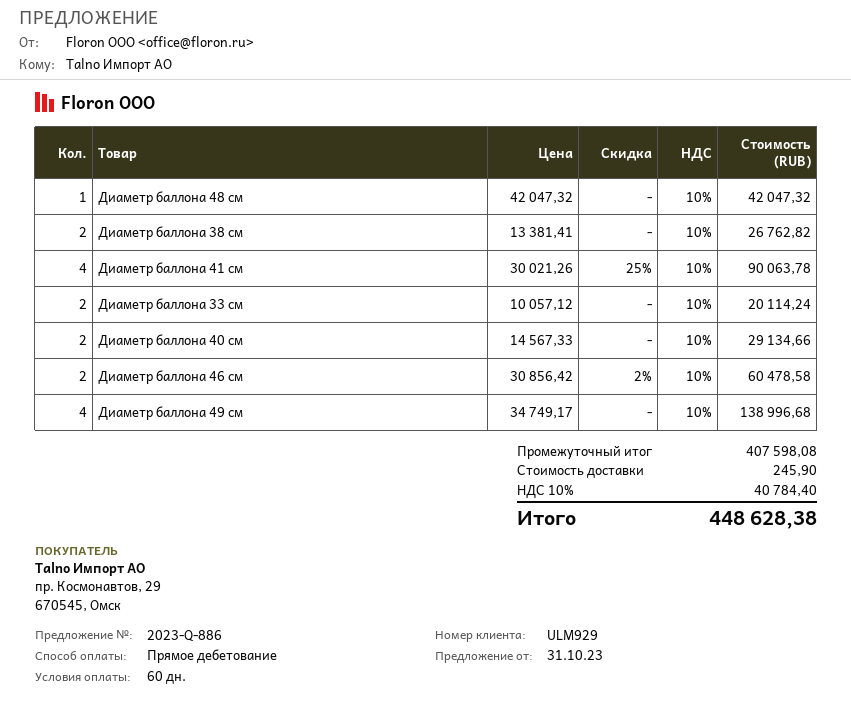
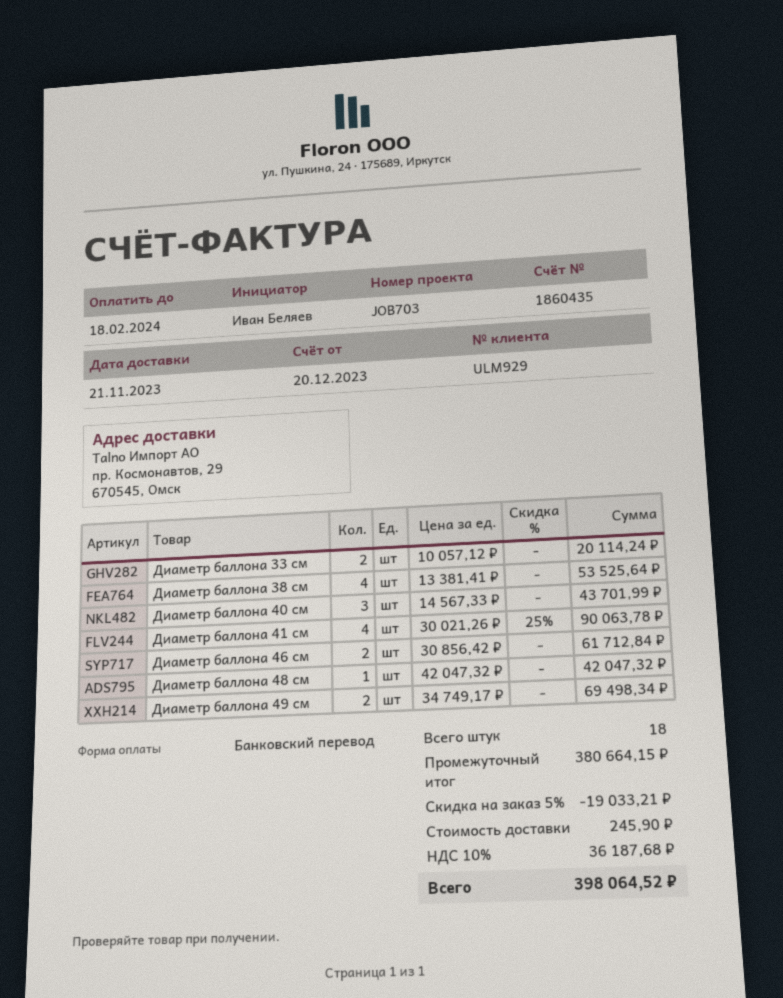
payment method: direct debit -> bank transfer
Диаметр баллона 38 см: 2 x 13381.41 = 26762.82 -> 4 x 13381.41 = 53525.64
Диаметр баллона 40 см: 2 x 14567.33 = 29134.66 -> 3 x 14567.33 = 43701.99
Диаметр баллона 46 см: 2 x 30856.42 - 2% = 60478.58 -> 2 x 30856.42 = 61712.84
Диаметр баллона 49 см: 4 x 34749.17 = 138996.68 -> 2 x 34749.17 = 69498.34
subtotal: 407598.08 -> 380664.15
discount: none -> 5% = 19033.21
tax: 10% = 40784.40 -> 10% = 36187.68
total: 448628.38 -> 398064.52

